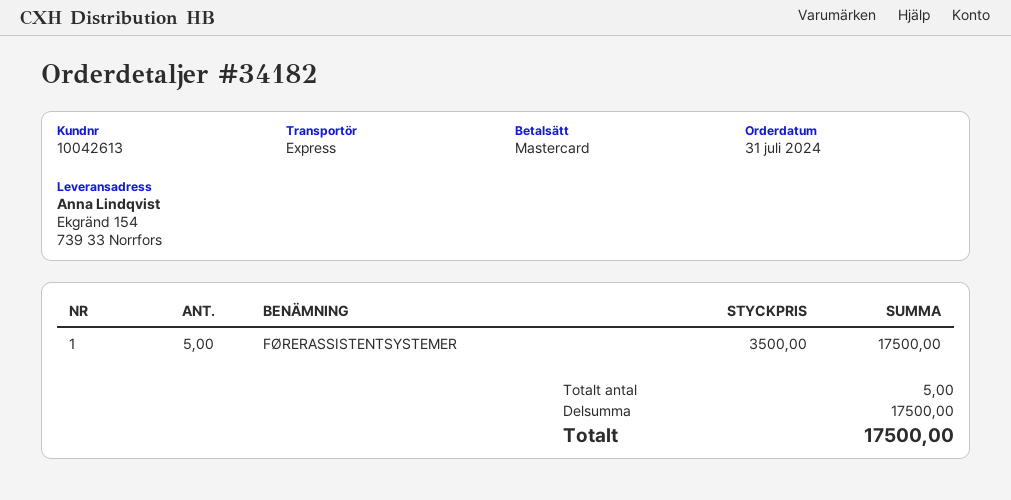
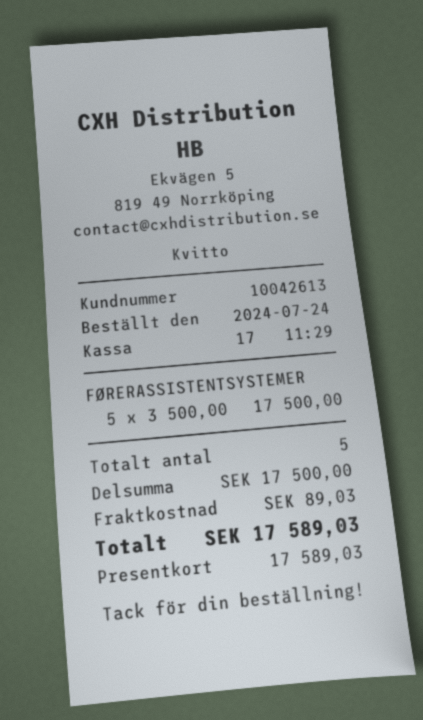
order date: 2024-07-31 -> 2024-07-24
payment method: Mastercard -> gift card
shipping: none -> 89.03
total: 17500.00 -> 17589.03

